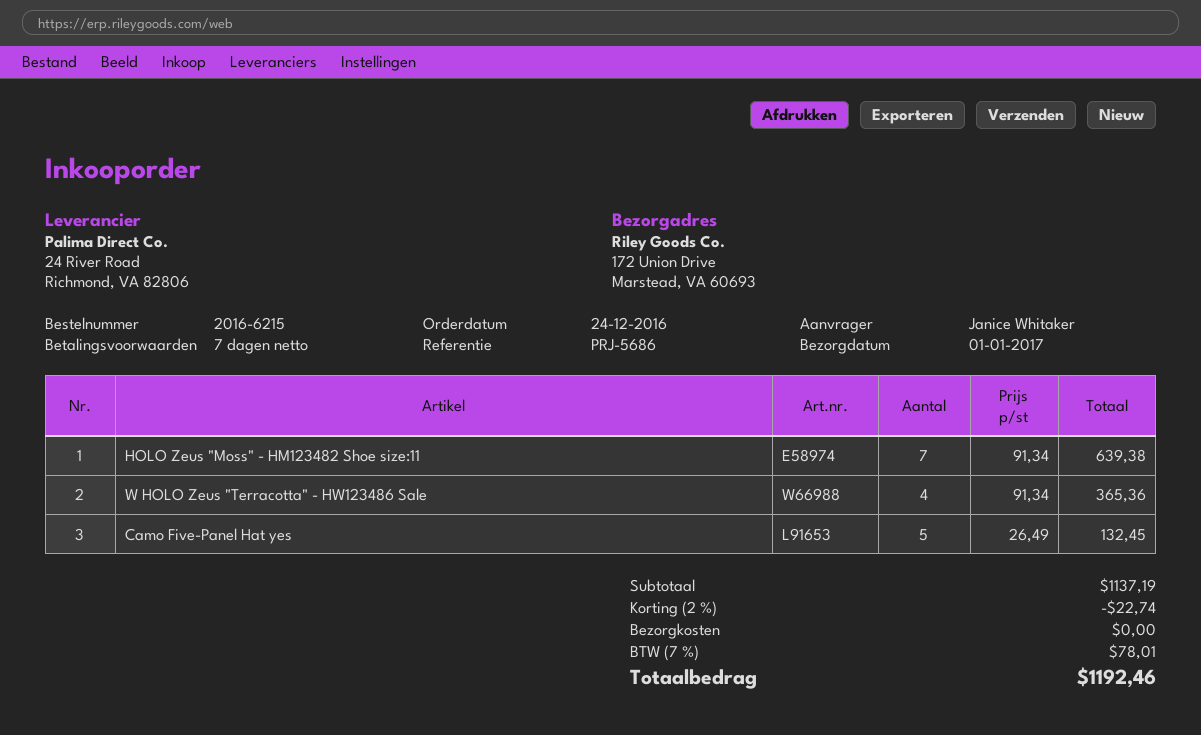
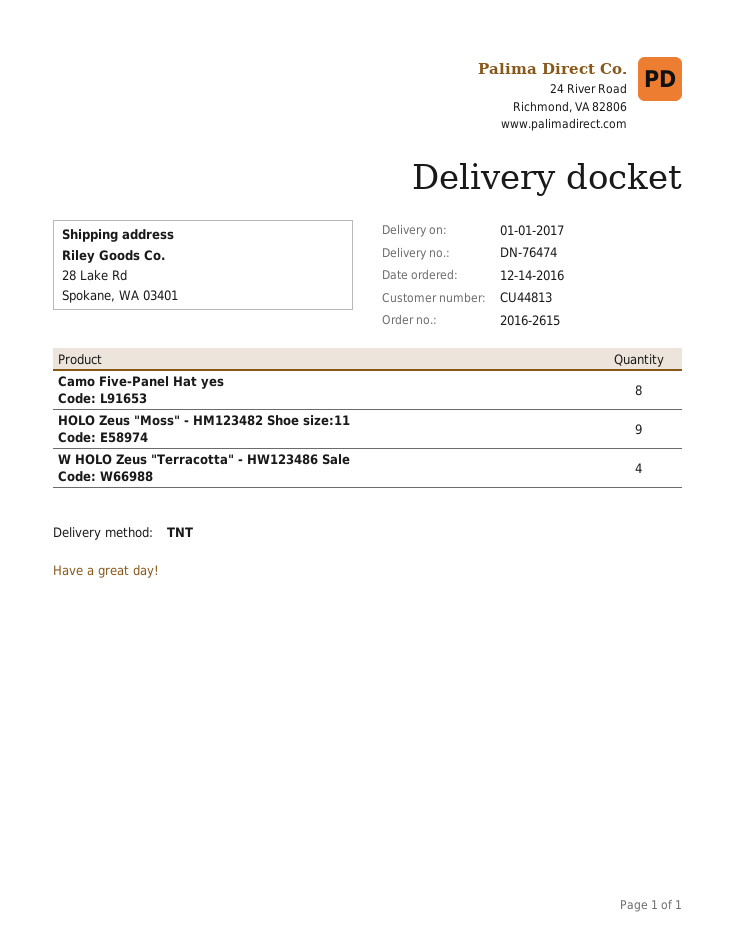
order number: 2016-6215 -> 2016-2615
order date: 2016-12-24 -> 2016-12-14
ship to: 172 Union Drive, Marstead, VA 60693 -> 28 Lake Rd, Spokane, WA 03401
HOLO Zeus "Moss" - HM123482 Shoe size:11: 7 -> 9
Camo Five-Panel Hat yes: 5 -> 8

